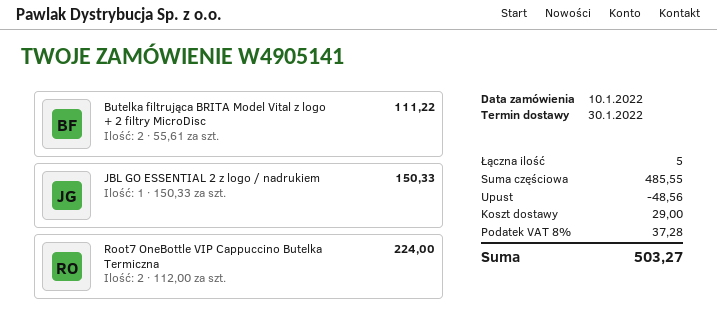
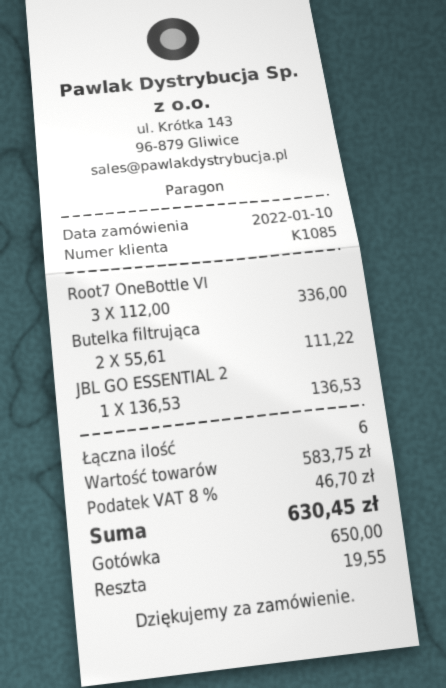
JBL GO ESSENTIAL 2 z logo / nadrukiem: 1 x 150.33 = 150.33 -> 1 x 136.53 = 136.53
Root7 OneBottle VIP Cappuccino Butelka Termiczna: 2 x 112.00 = 224.00 -> 3 x 112.00 = 336.00
total quantity: 5 -> 6
subtotal: 485.55 -> 583.75
discount: 48.56 -> none
shipping: 29.00 -> none
tax: 8% = 37.28 -> 8% = 46.70
total: 503.27 -> 630.45

